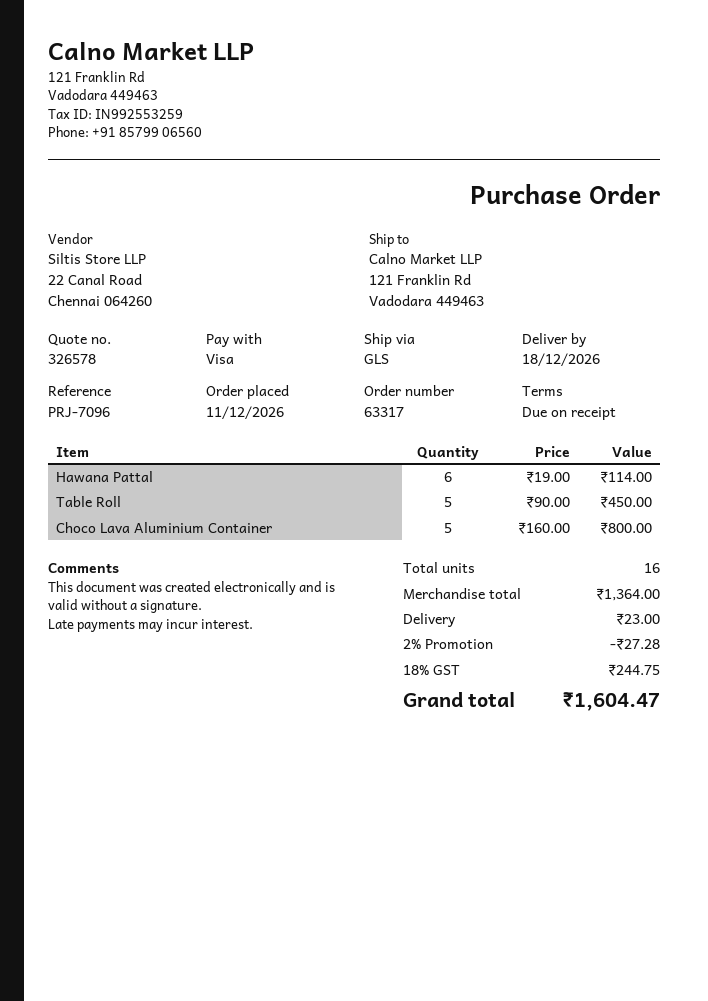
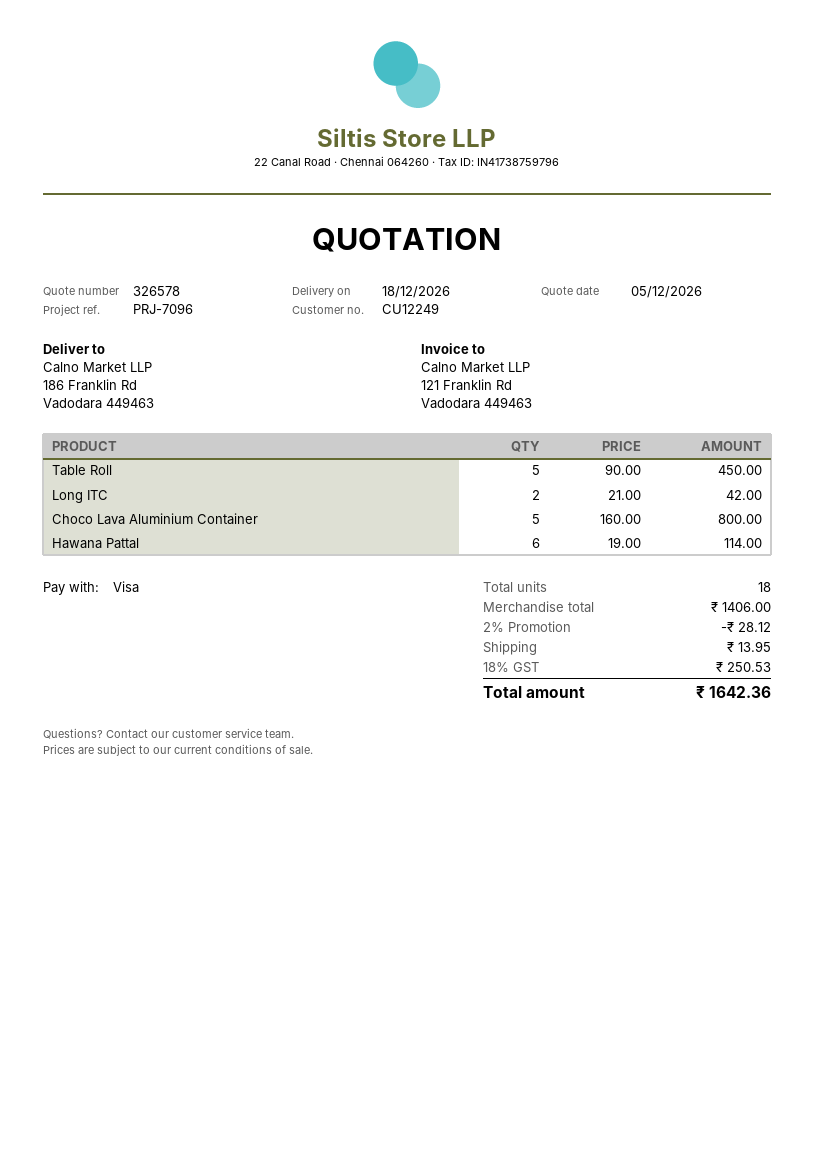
ship to: 121 Franklin Rd, Vadodara 449463 -> 186 Franklin Rd, Vadodara 449463
Long ITC: none -> 2 x 21.00 = 42.00
total quantity: 16 -> 18
subtotal: 1364.00 -> 1406.00
discount: 2% = 27.28 -> 2% = 28.12
shipping: 23.00 -> 13.95
tax: 18% = 244.75 -> 18% = 250.53
total: 1604.47 -> 1642.36

